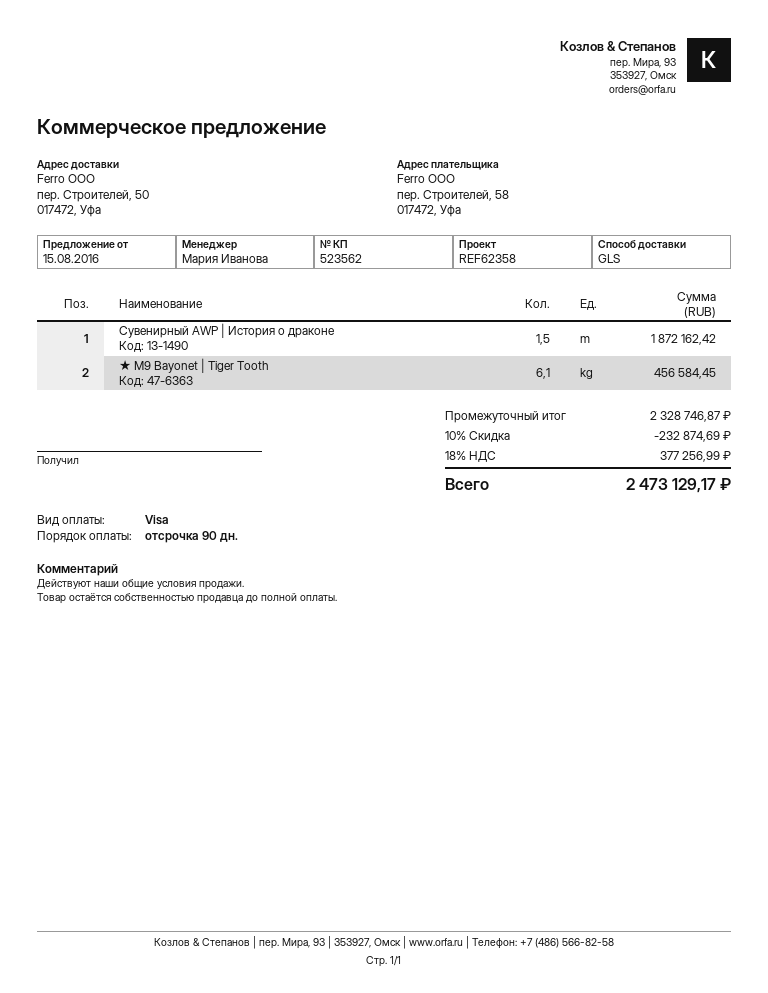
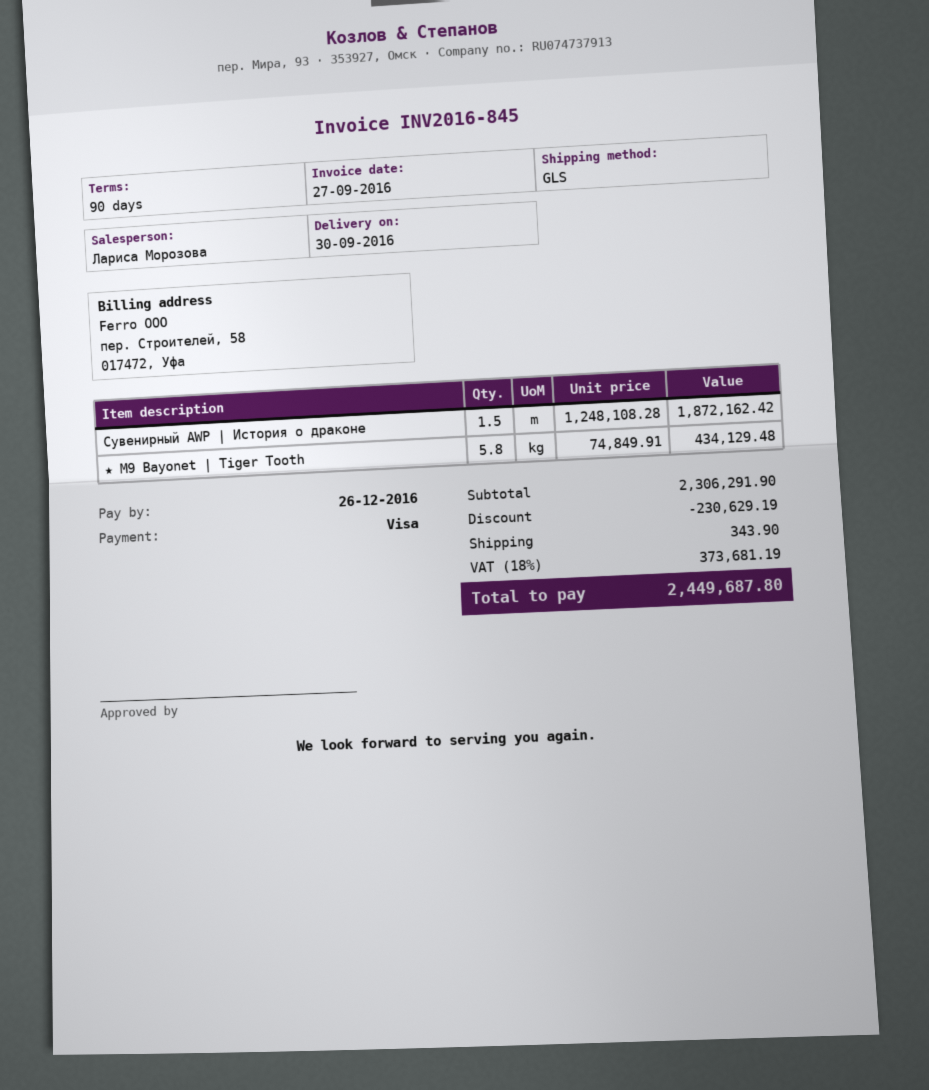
sales rep: Мария Иванова -> Лариса Морозова
★ M9 Bayonet | Tiger Tooth: 6.1 for 456584.45 -> 5.8 for 434129.48
subtotal: 2328746.87 -> 2306291.90
discount: 232874.69 -> 230629.19
shipping: none -> 343.90
tax: 18% = 377256.99 -> 18% = 373681.19
total: 2473129.17 -> 2449687.80

